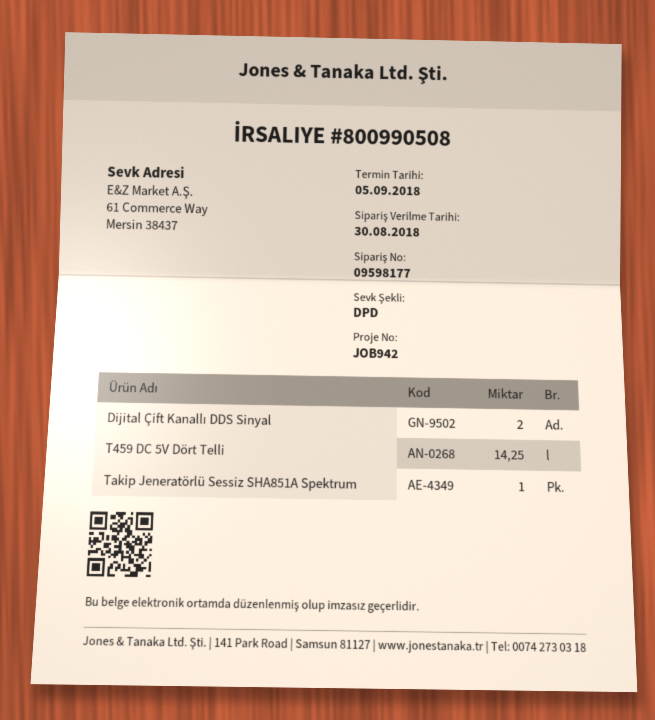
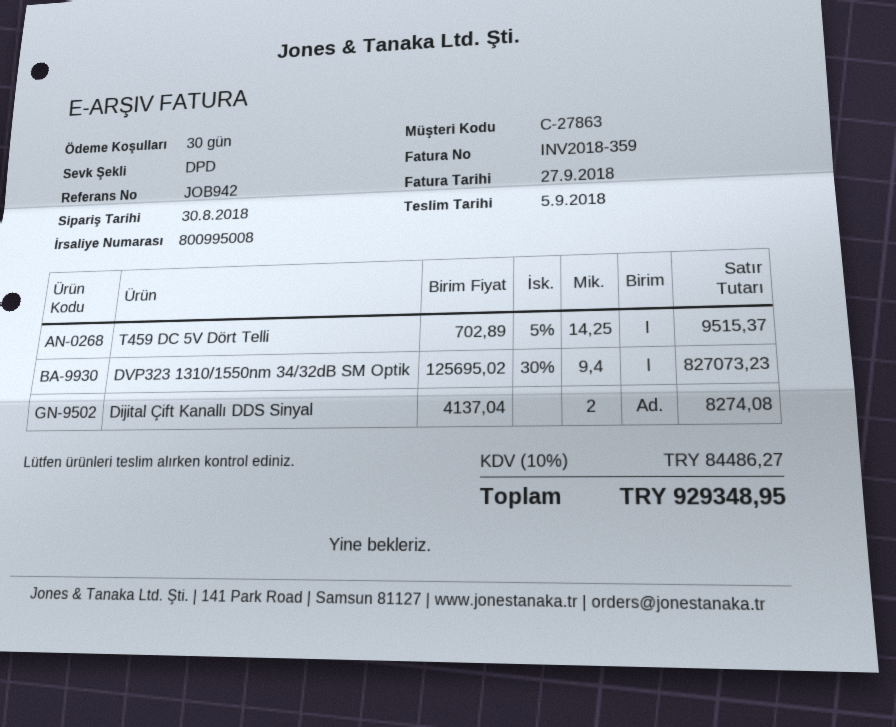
delivery note number: 800990508 -> 800995008
Takip Jeneratörlü Sessiz SHA851A Spektrum: 1 -> none
DVP323 1310/1550nm 34/32dB SM Optik: none -> 9.4

